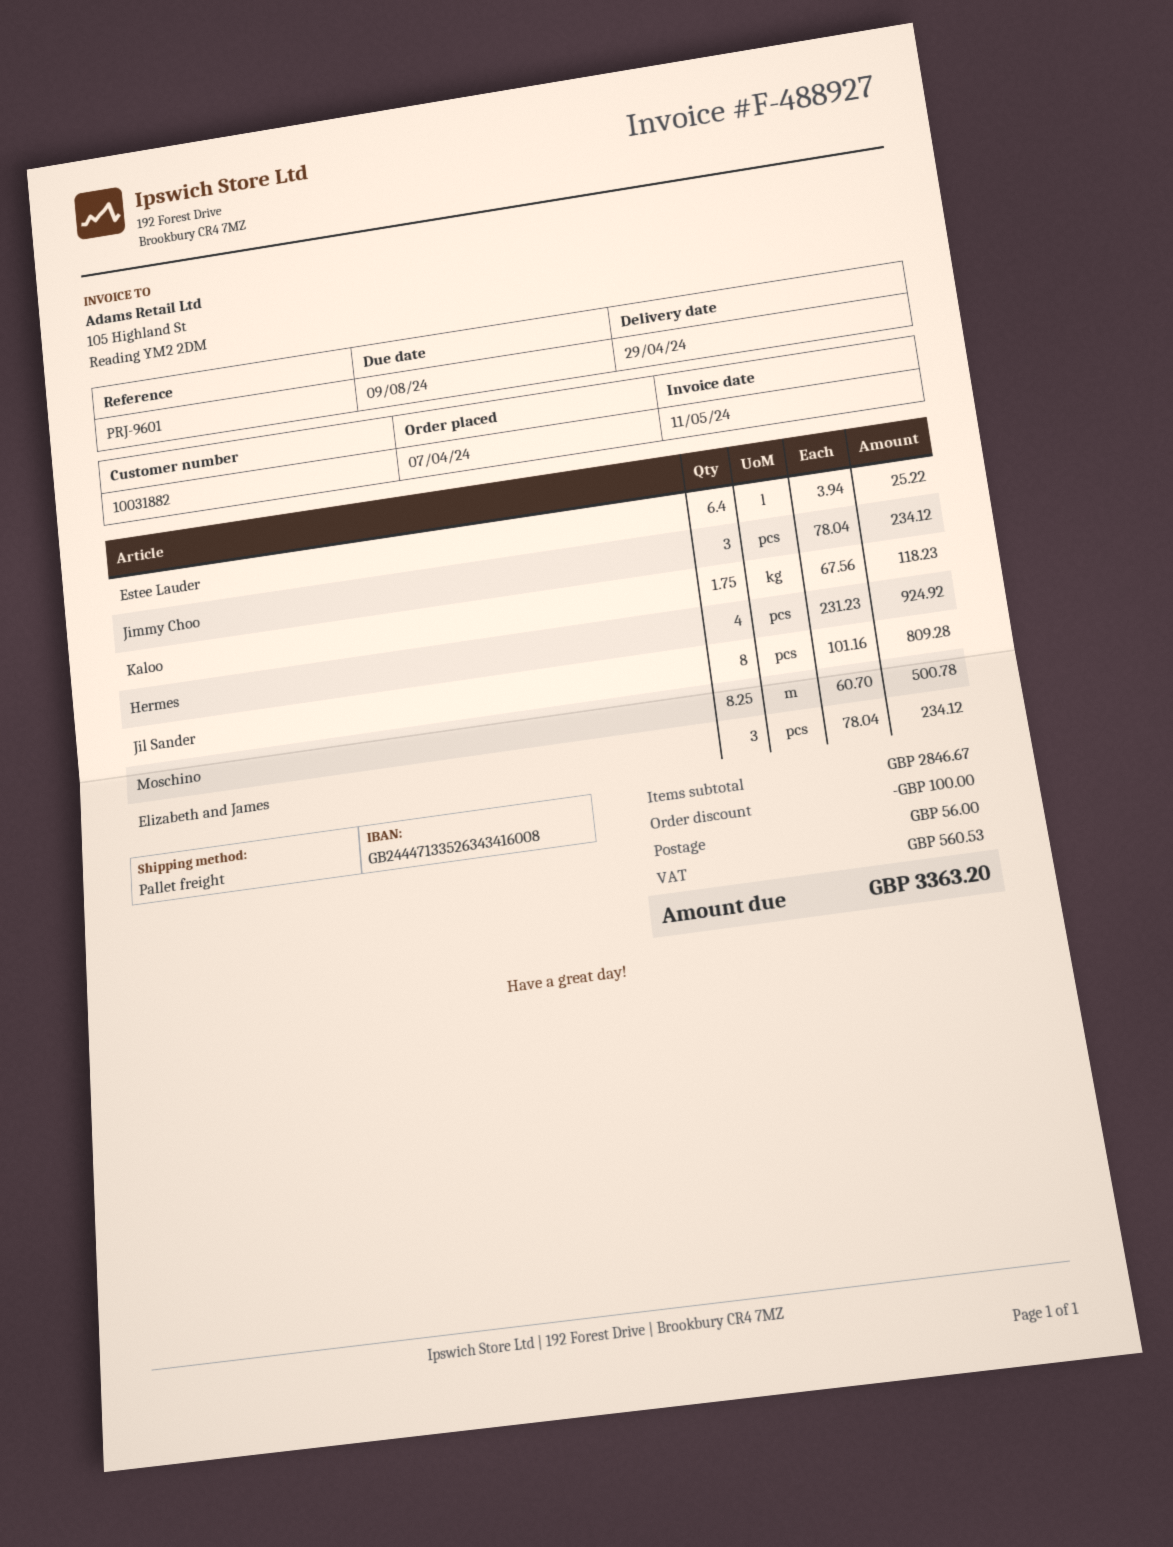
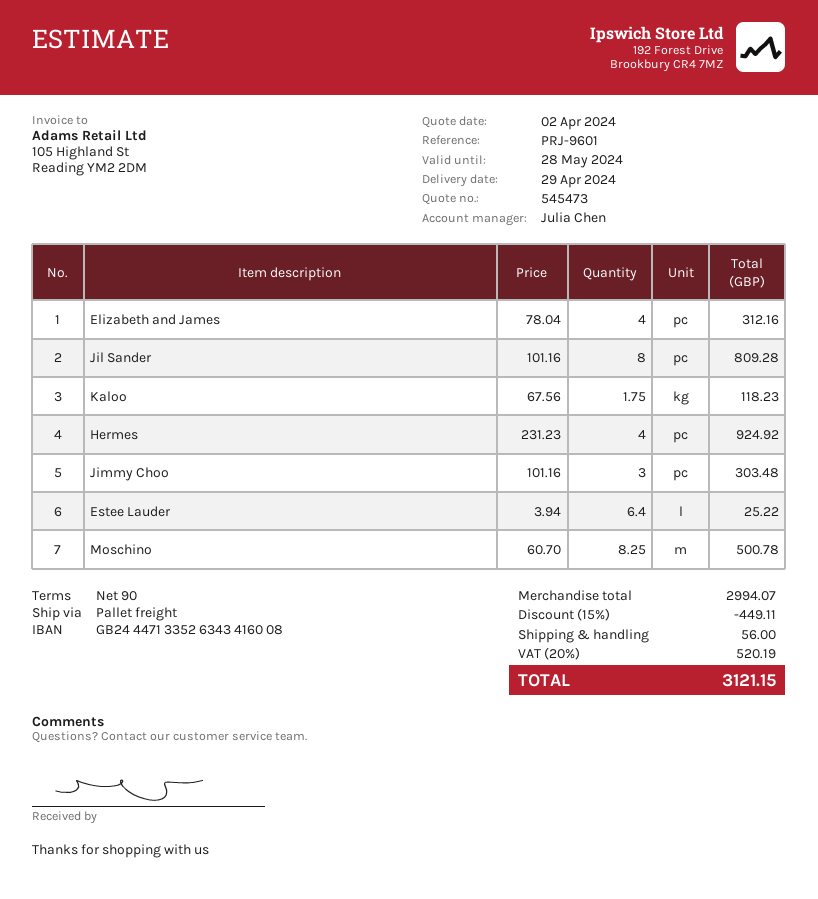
Jimmy Choo: 3 x 78.04 = 234.12 -> 3 x 101.16 = 303.48
Elizabeth and James: 3 x 78.04 = 234.12 -> 4 x 78.04 = 312.16
subtotal: 2846.67 -> 2994.07
discount: 100.00 -> 449.11
tax: 560.53 -> 520.19
total: 3363.20 -> 3121.15

